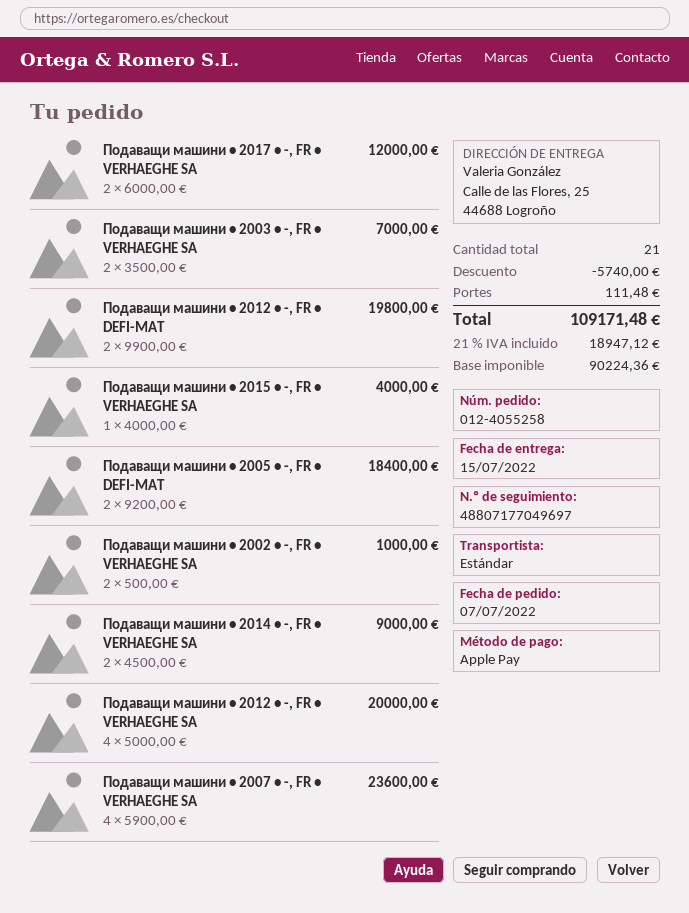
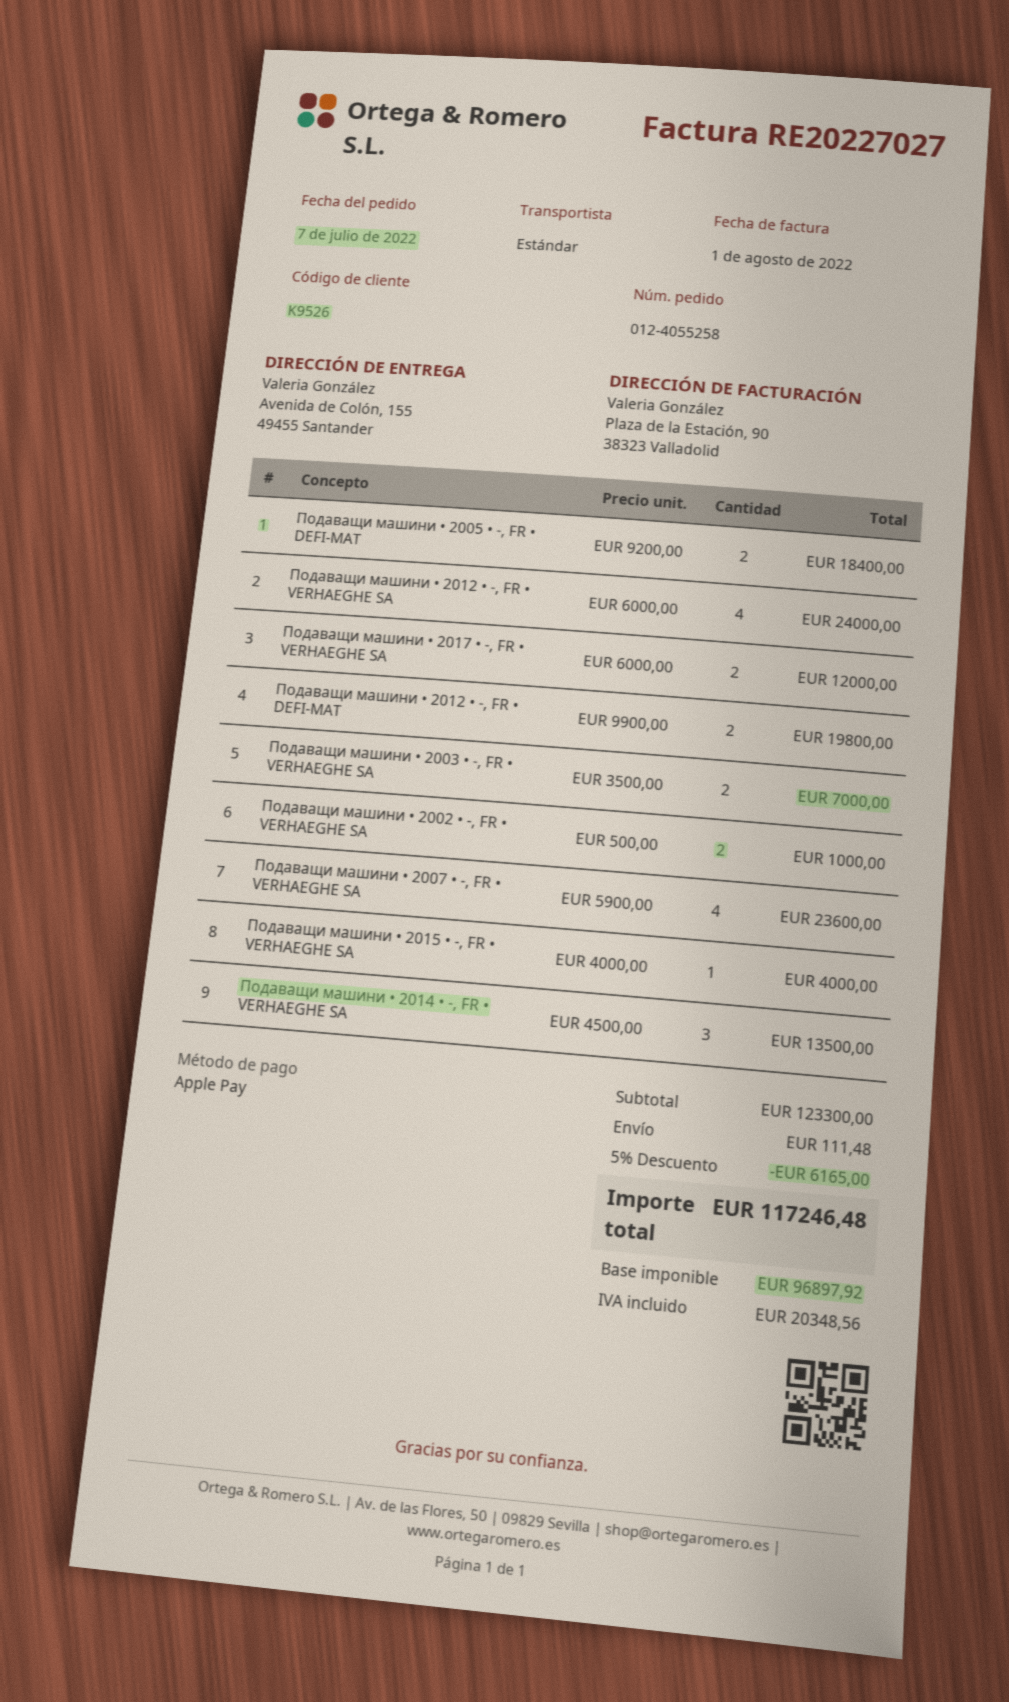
ship to: Calle de las Flores, 25, 44688 Logroño -> Avenida de Colón, 155, 49455 Santander
Подаващи машини • 2014 • -, FR • VERHAEGHE SA: 2 x 4500.00 = 9000.00 -> 3 x 4500.00 = 13500.00
Подаващи машини • 2012 • -, FR • VERHAEGHE SA: 4 x 5000.00 = 20000.00 -> 4 x 6000.00 = 24000.00
discount: 5740.00 -> 6165.00
net: 90224.36 -> 96897.92
tax: 18947.12 -> 20348.56
total: 109171.48 -> 117246.48

